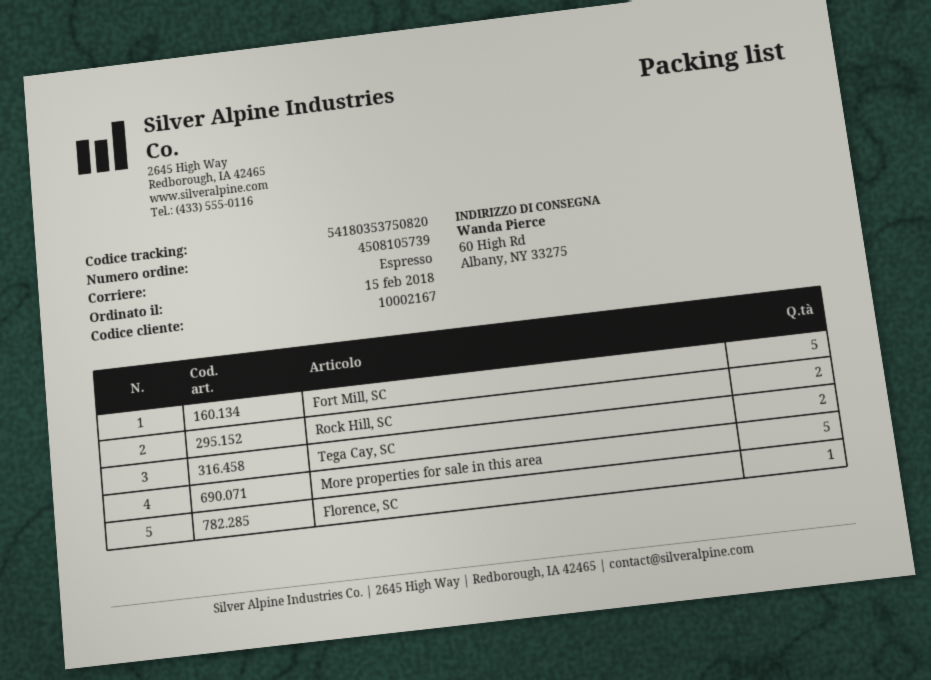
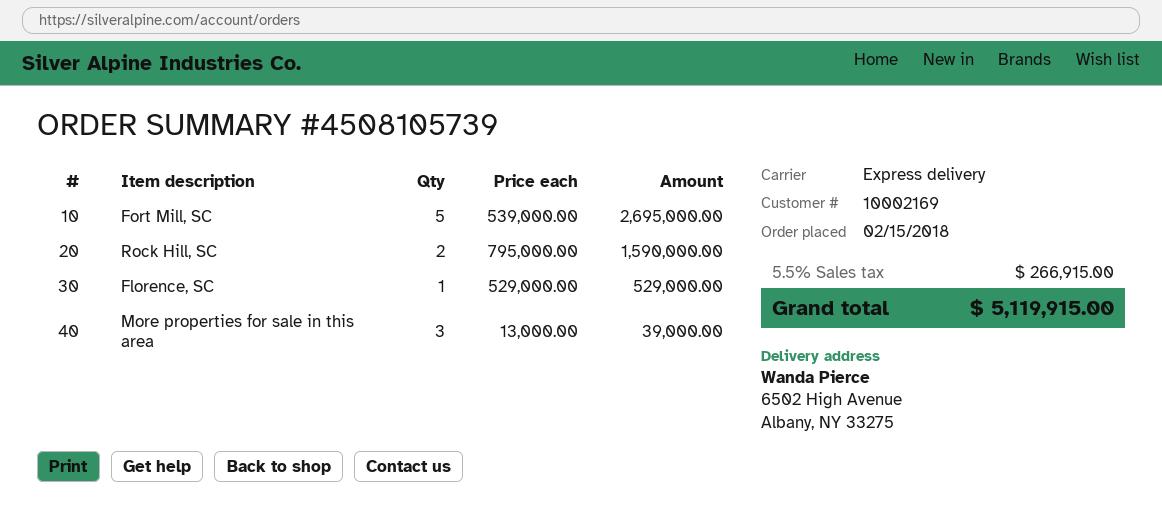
customer number: 10002167 -> 10002169
ship to: 60 High Rd, Albany, NY 33275 -> 6502 High Avenue, Albany, NY 33275
Tega Cay, SC: 2 -> none
More properties for sale in this area: 5 -> 3

